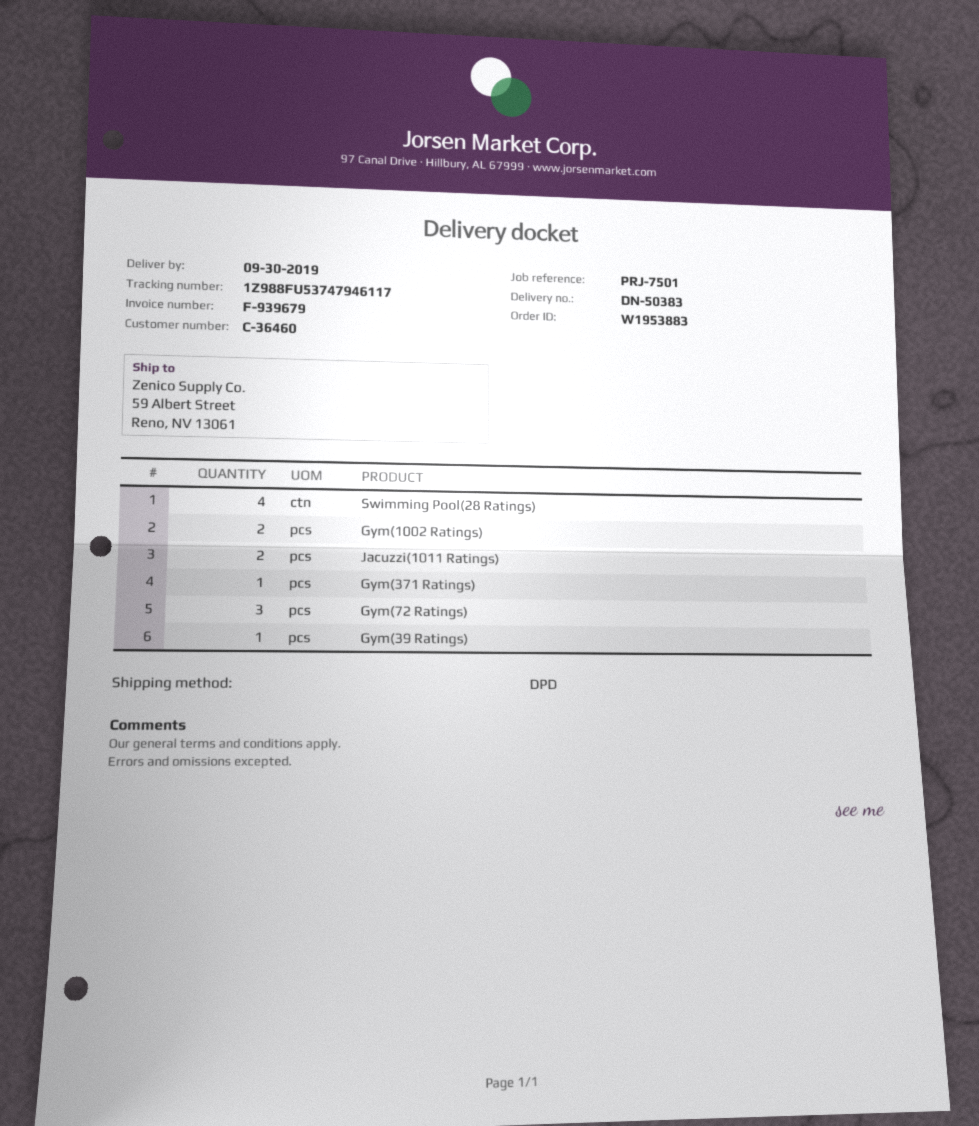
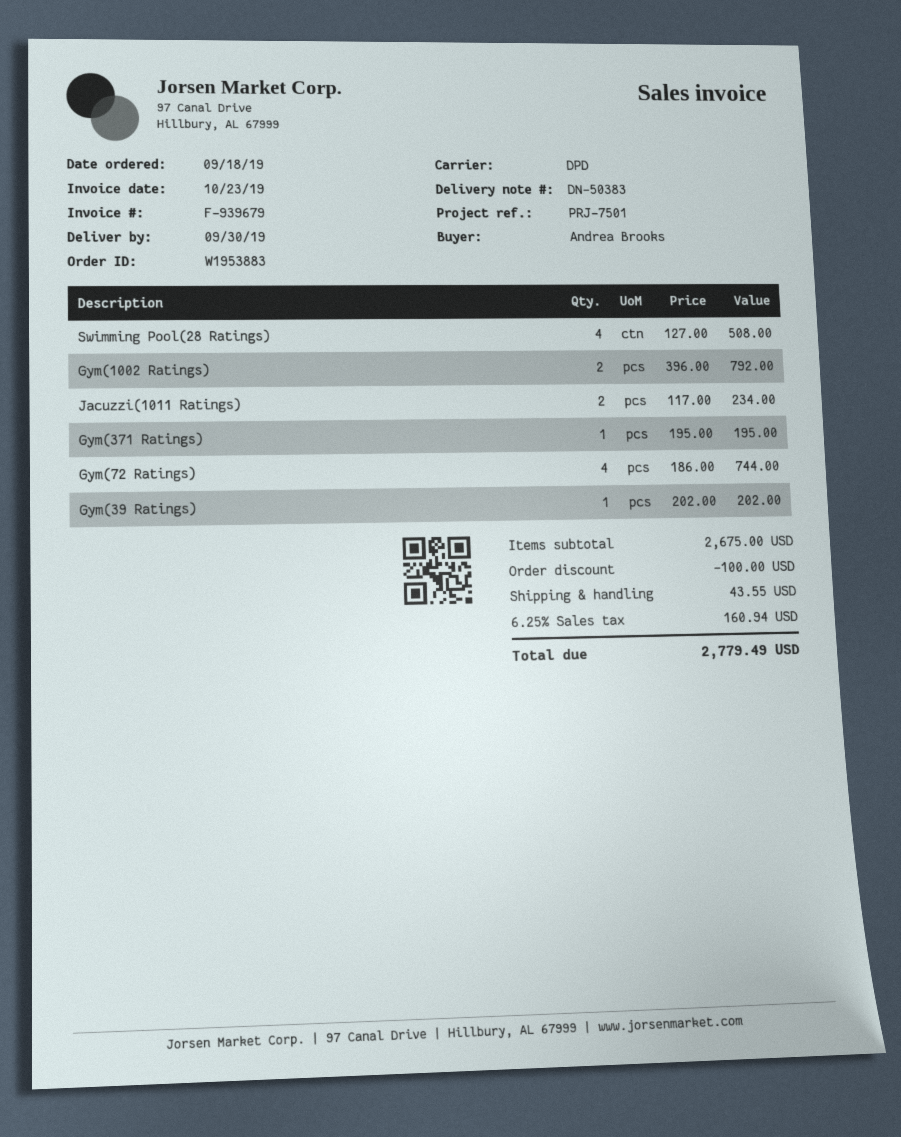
Gym(72 Ratings): 3 -> 4

